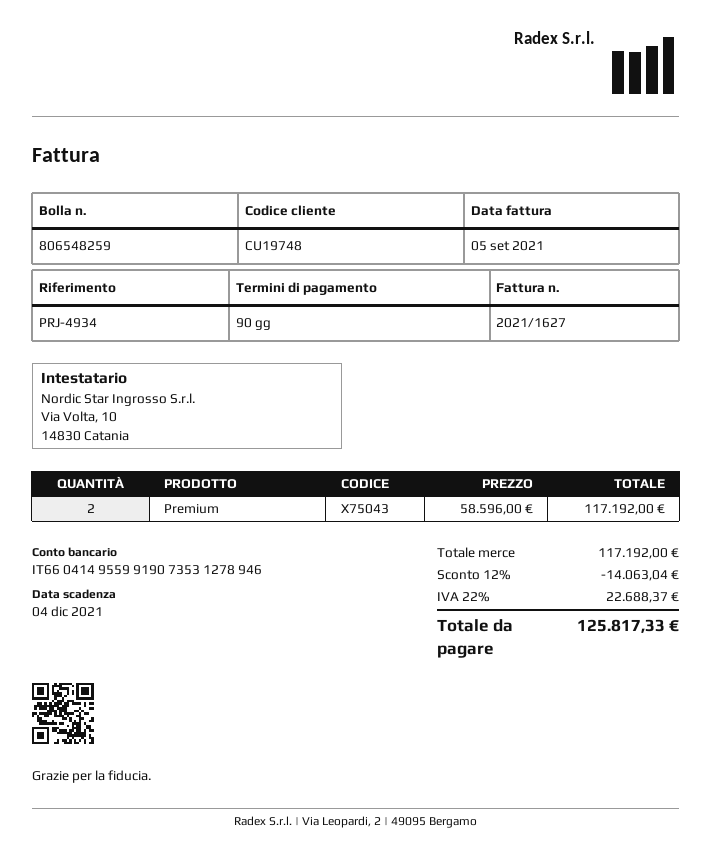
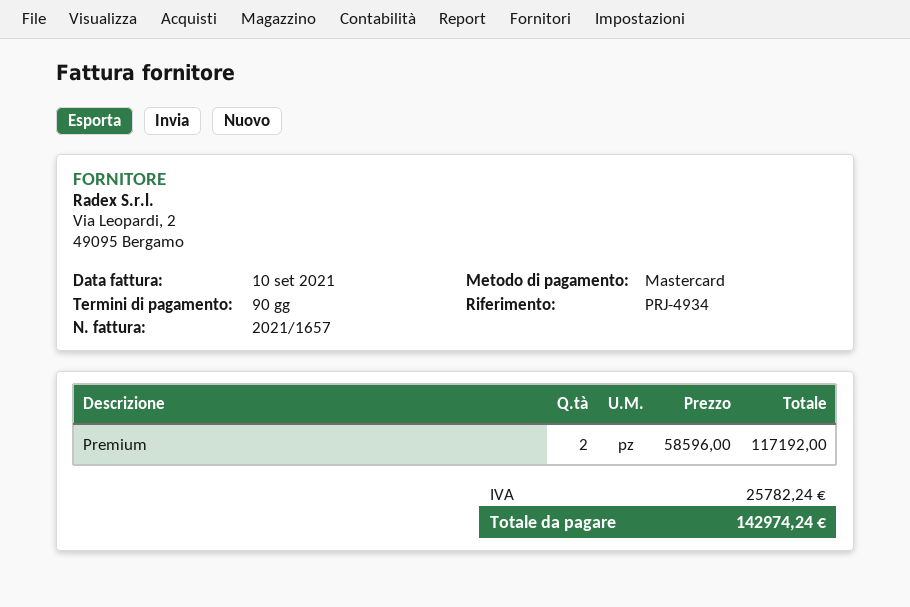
invoice number: 2021/1627 -> 2021/1657
invoice date: 2021-09-05 -> 2021-09-10
discount: 12% = 14063.04 -> none
tax: 22688.37 -> 25782.24
total: 125817.33 -> 142974.24

